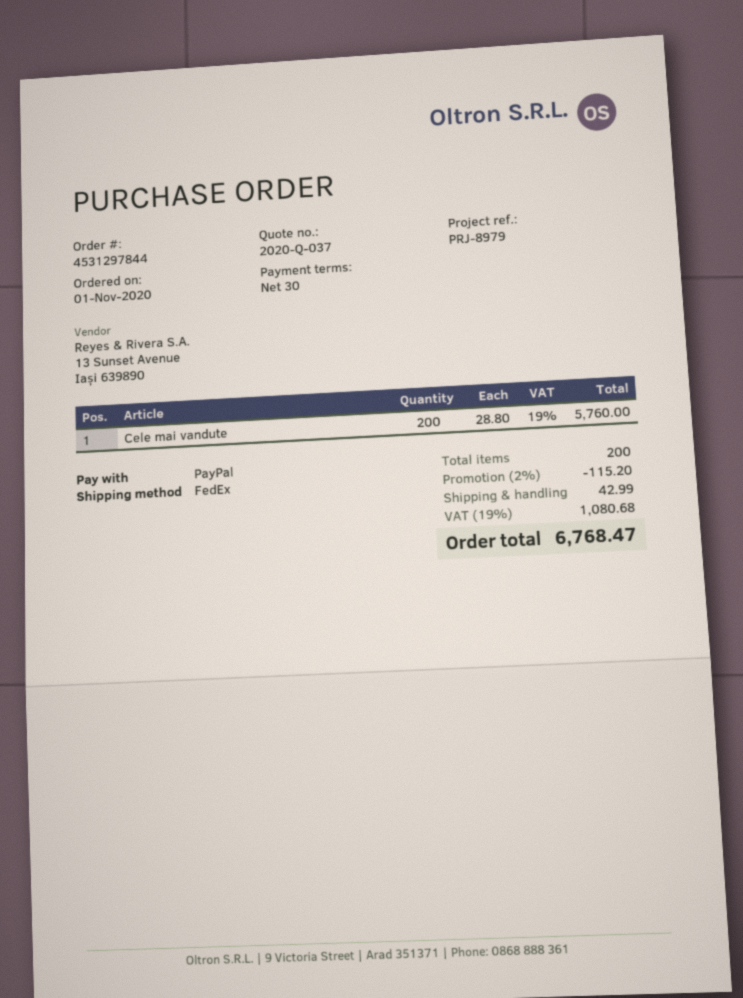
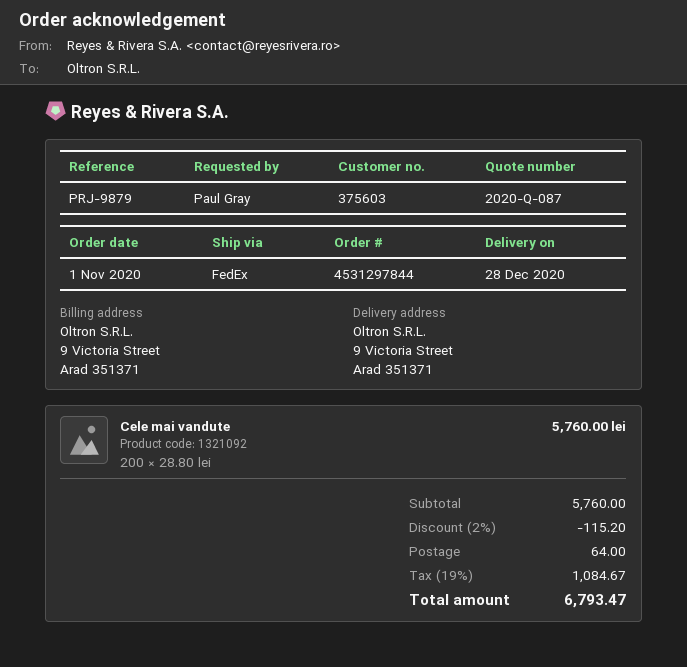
quote number: 2020-Q-037 -> 2020-Q-087
reference: PRJ-8979 -> PRJ-9879
shipping: 42.99 -> 64.00
tax: 19% = 1080.68 -> 19% = 1084.67
total: 6768.47 -> 6793.47

